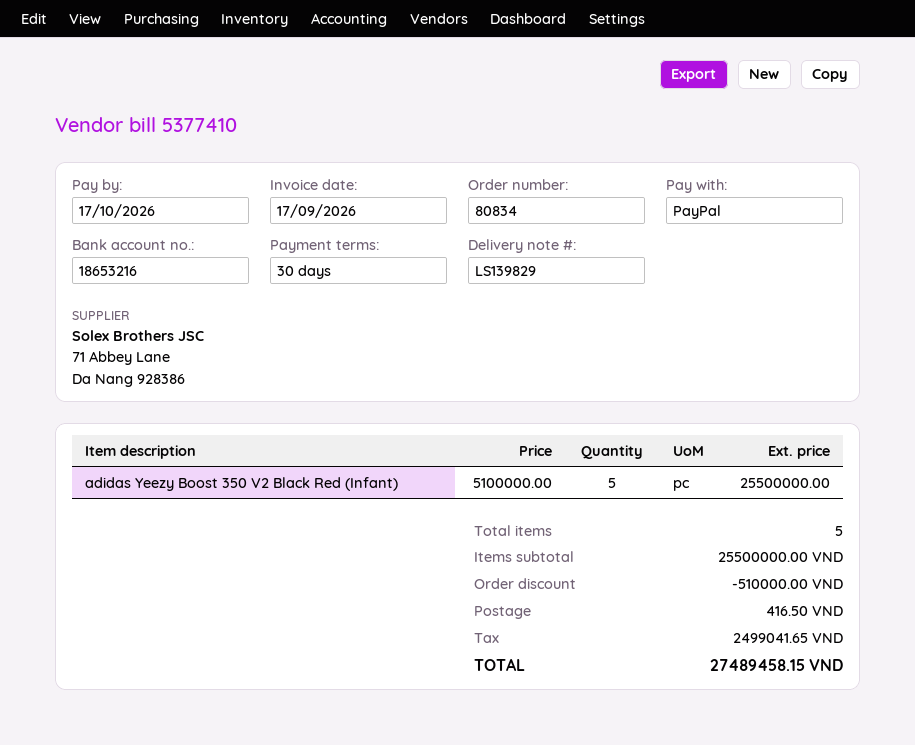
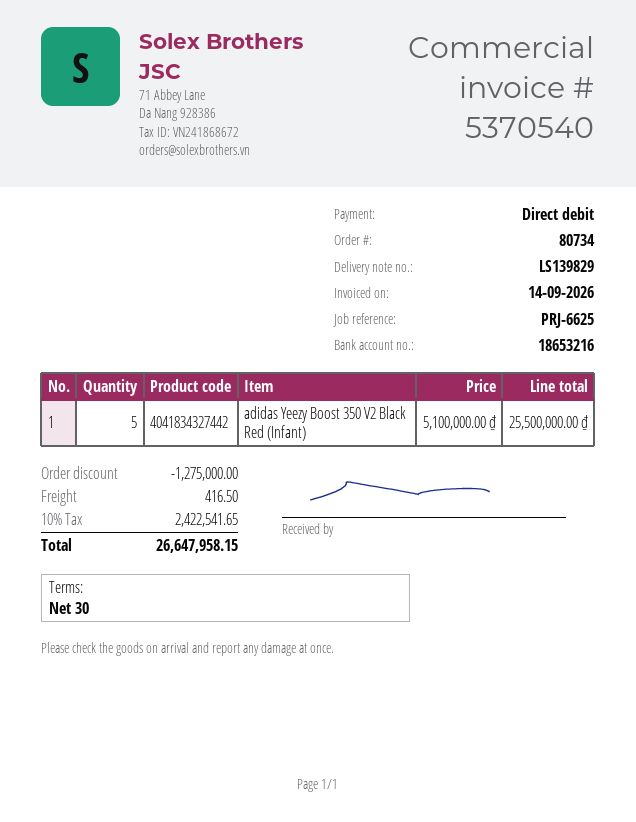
order number: 80834 -> 80734
invoice number: 5377410 -> 5370540
invoice date: 2026-09-17 -> 2026-09-14
payment method: PayPal -> direct debit
discount: 510000.00 -> 1275000.00
tax: 2499041.65 -> 2422541.65
total: 27489458.15 -> 26647958.15

